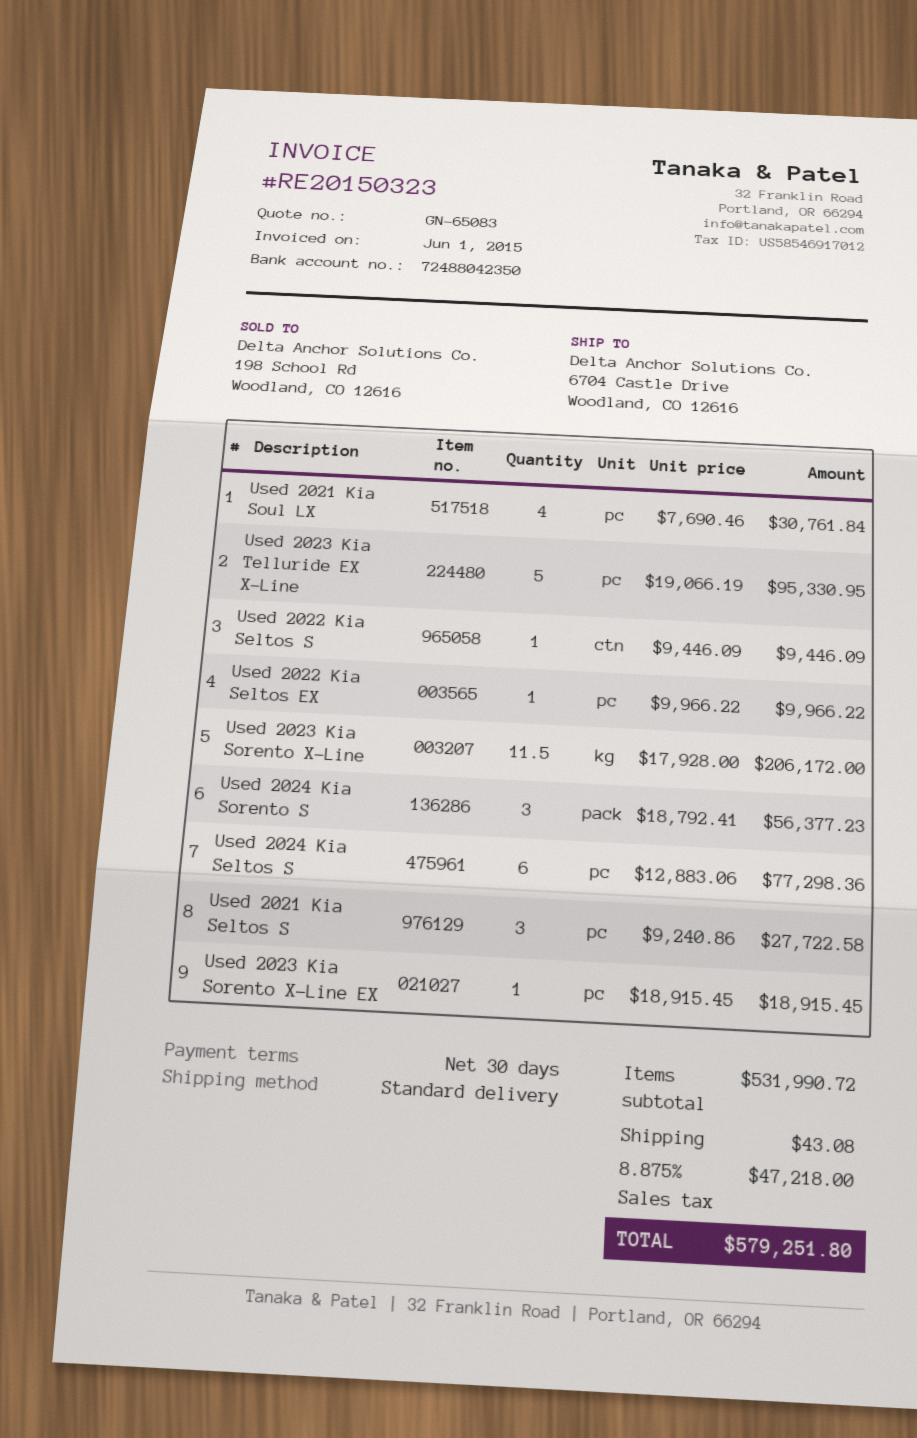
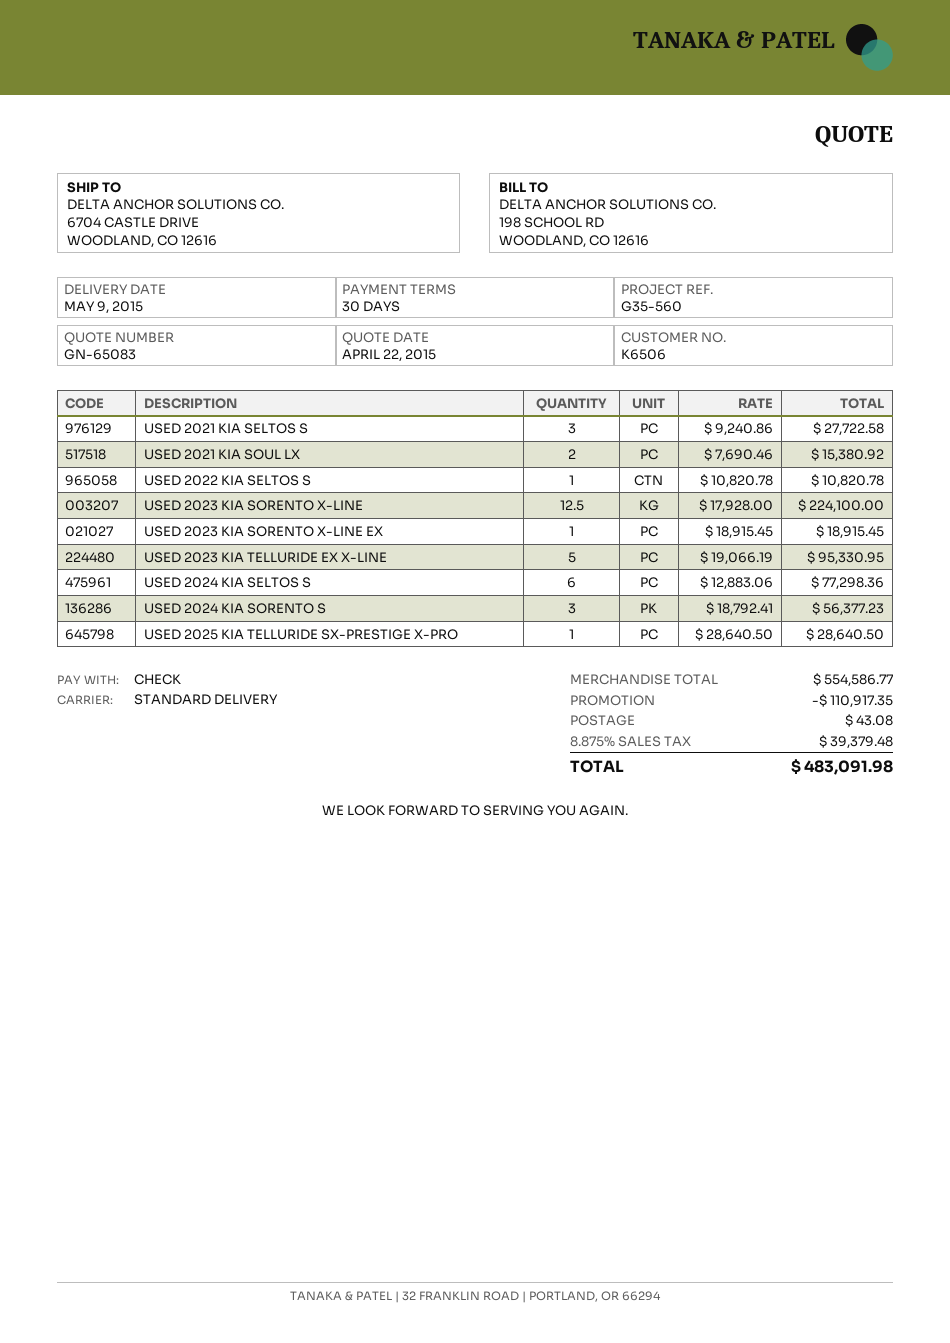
Used 2021 Kia Soul LX: 4 x 7690.46 = 30761.84 -> 2 x 7690.46 = 15380.92
Used 2022 Kia Seltos S: 1 x 9446.09 = 9446.09 -> 1 x 10820.78 = 10820.78
Used 2022 Kia Seltos EX: 1 x 9966.22 = 9966.22 -> none
Used 2023 Kia Sorento X-Line: 11.5 x 17928.00 = 206172.00 -> 12.5 x 17928.00 = 224100.00
USED 2025 KIA TELLURIDE SX-PRESTIGE X-PRO: none -> 1 x 28640.50 = 28640.50
subtotal: 531990.72 -> 554586.77
discount: none -> 110917.35
tax: 8.875% = 47218.00 -> 8.875% = 39379.48
total: 579251.80 -> 483091.98

